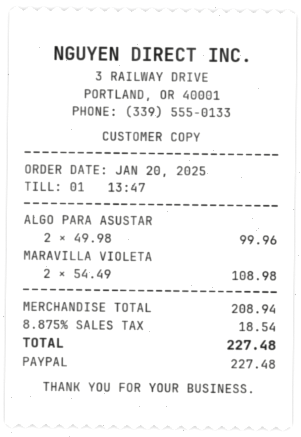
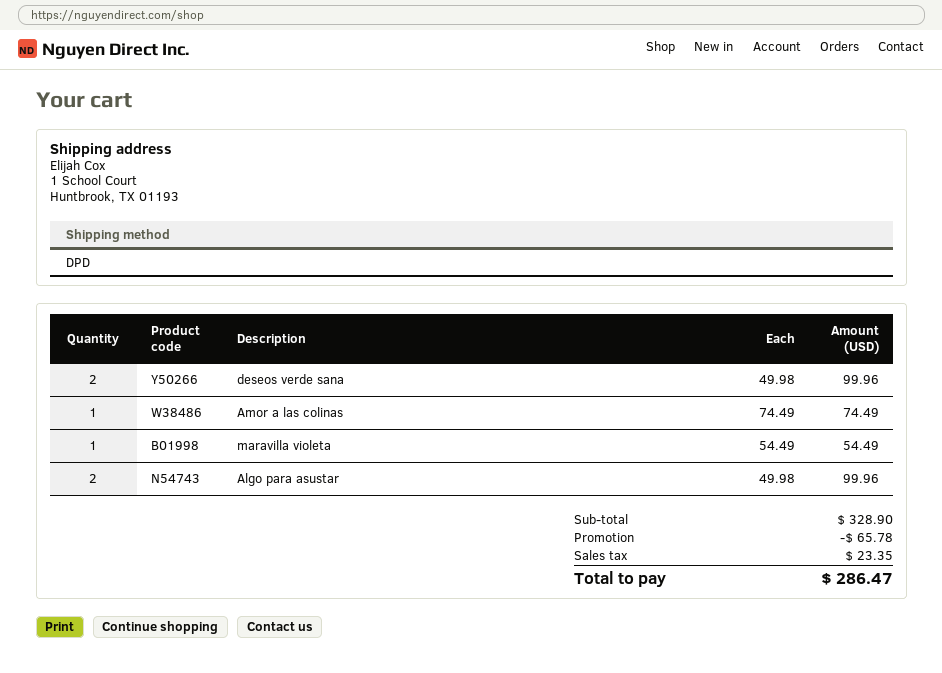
MARAVILLA VIOLETA: 2 x 54.49 = 108.98 -> 1 x 54.49 = 54.49
deseos verde sana: none -> 2 x 49.98 = 99.96
Amor a las colinas: none -> 1 x 74.49 = 74.49
subtotal: 208.94 -> 328.90
discount: none -> 65.78
tax: 18.54 -> 23.35
total: 227.48 -> 286.47

